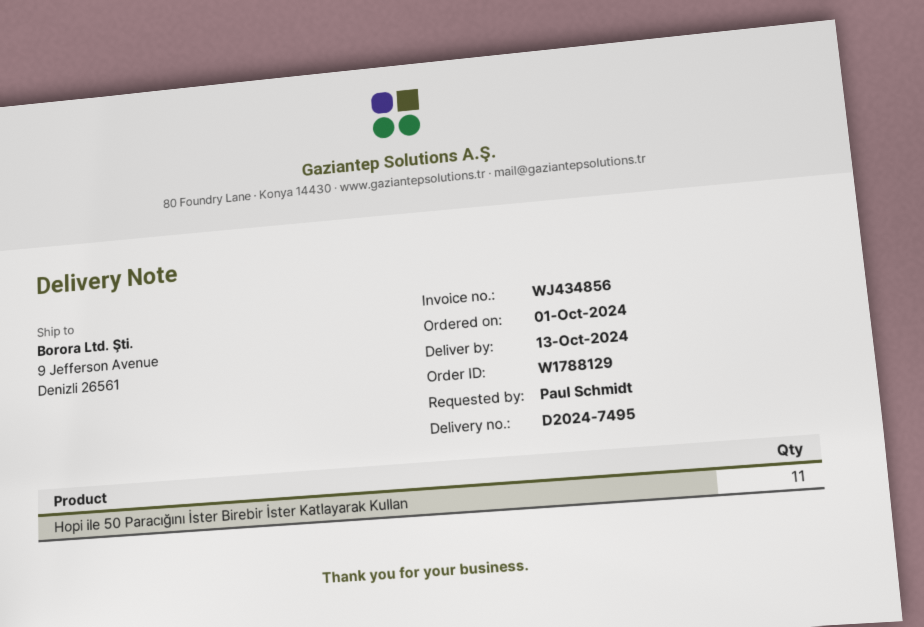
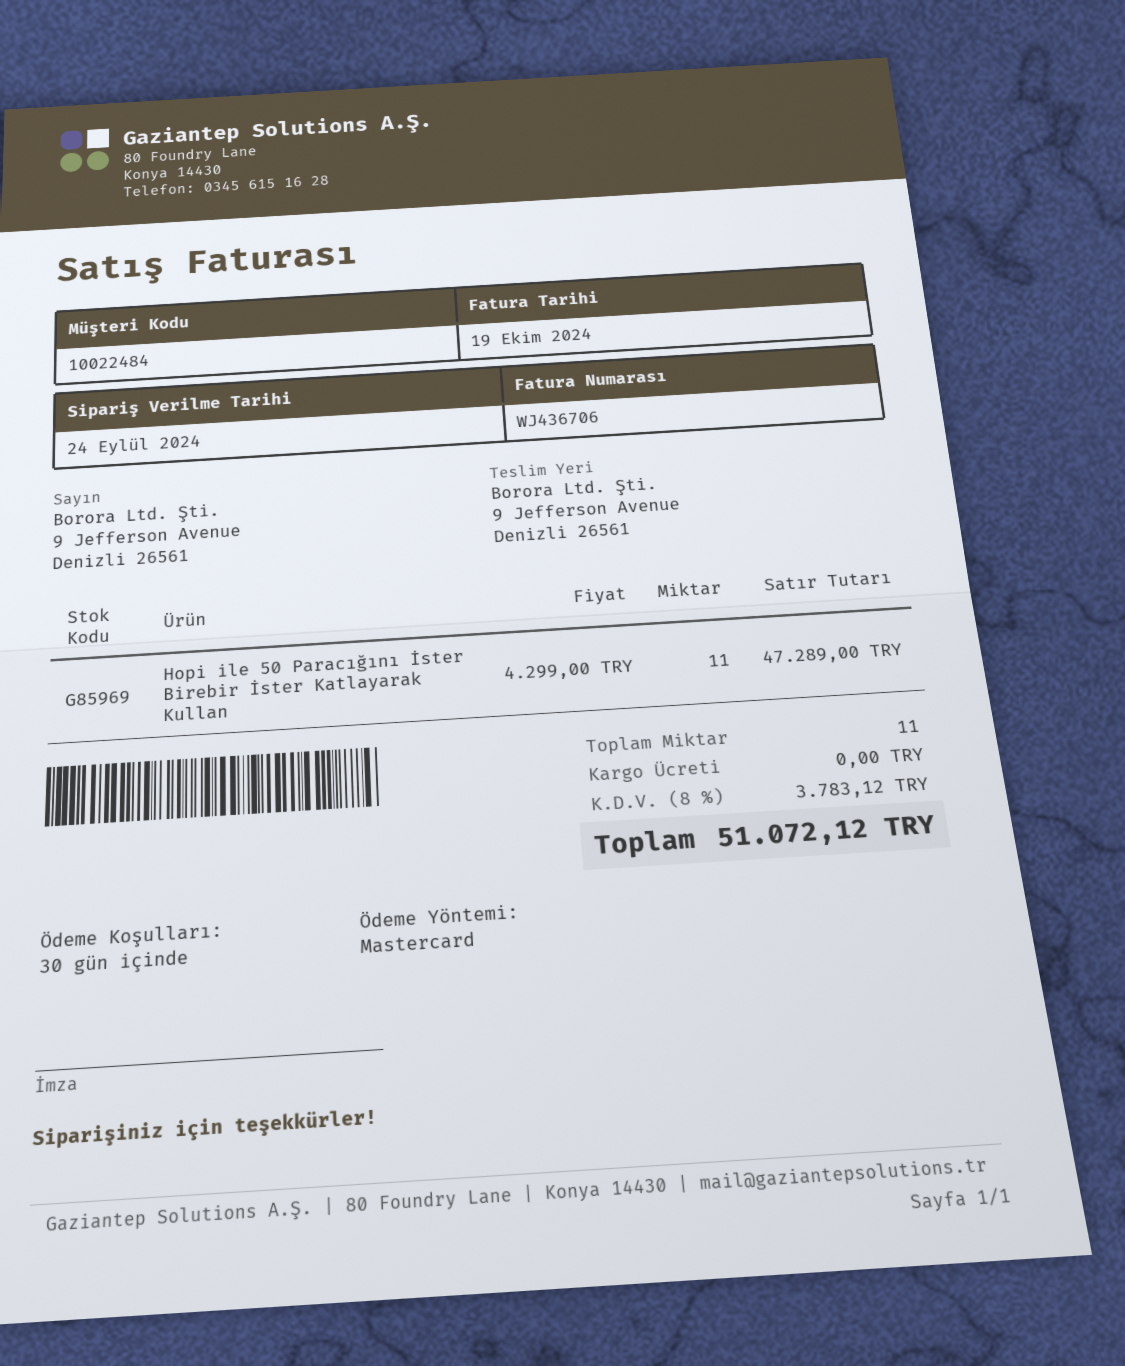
order date: 2024-10-01 -> 2024-09-24
invoice number: WJ434856 -> WJ436706

